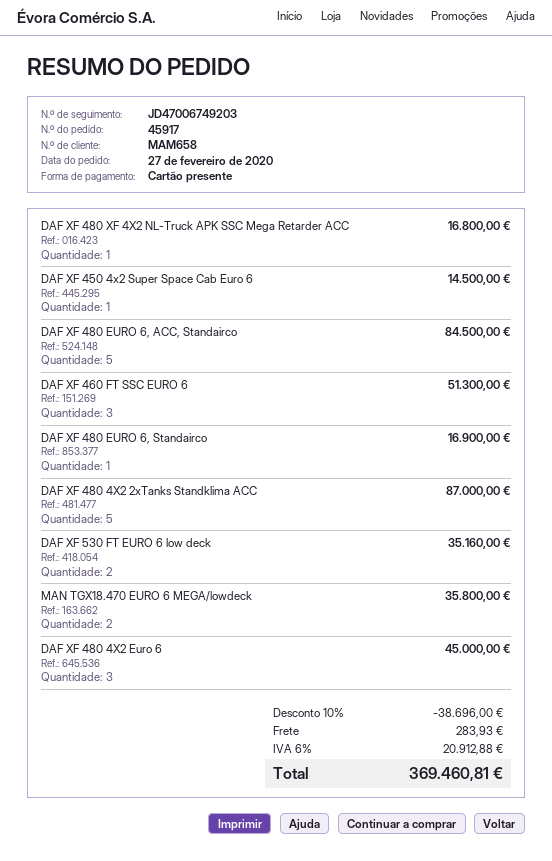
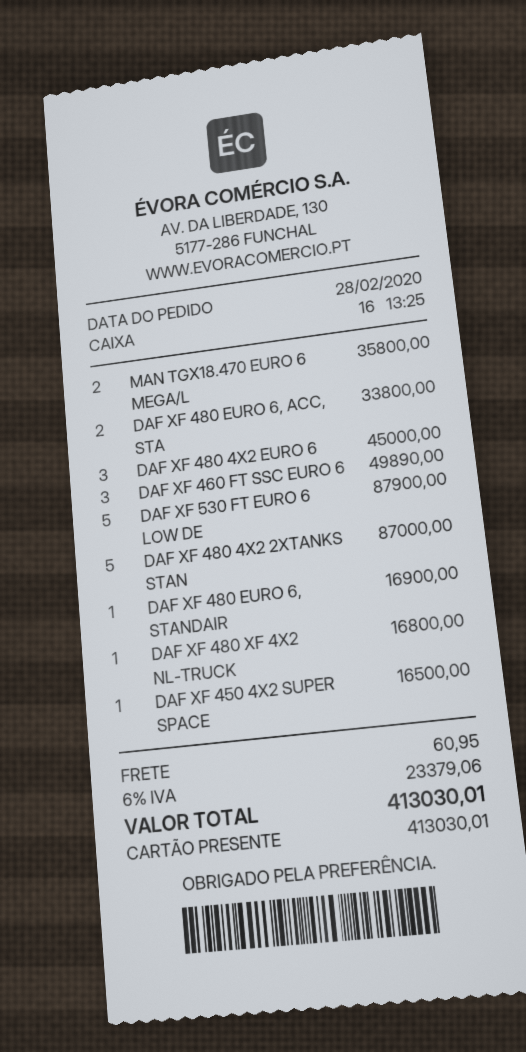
order date: 2020-02-27 -> 2020-02-28
DAF XF 450 4x2 Super Space Cab Euro 6: 1 for 14500.00 -> 1 for 16500.00
DAF XF 480 EURO 6, ACC, Standairco: 5 for 84500.00 -> 2 for 33800.00
DAF XF 460 FT SSC EURO 6: 3 for 51300.00 -> 3 for 49890.00
DAF XF 530 FT EURO 6 low deck: 2 for 35160.00 -> 5 for 87900.00
discount: 10% = 38696.00 -> none
shipping: 283.93 -> 60.95
tax: 6% = 20912.88 -> 6% = 23379.06
total: 369460.81 -> 413030.01

